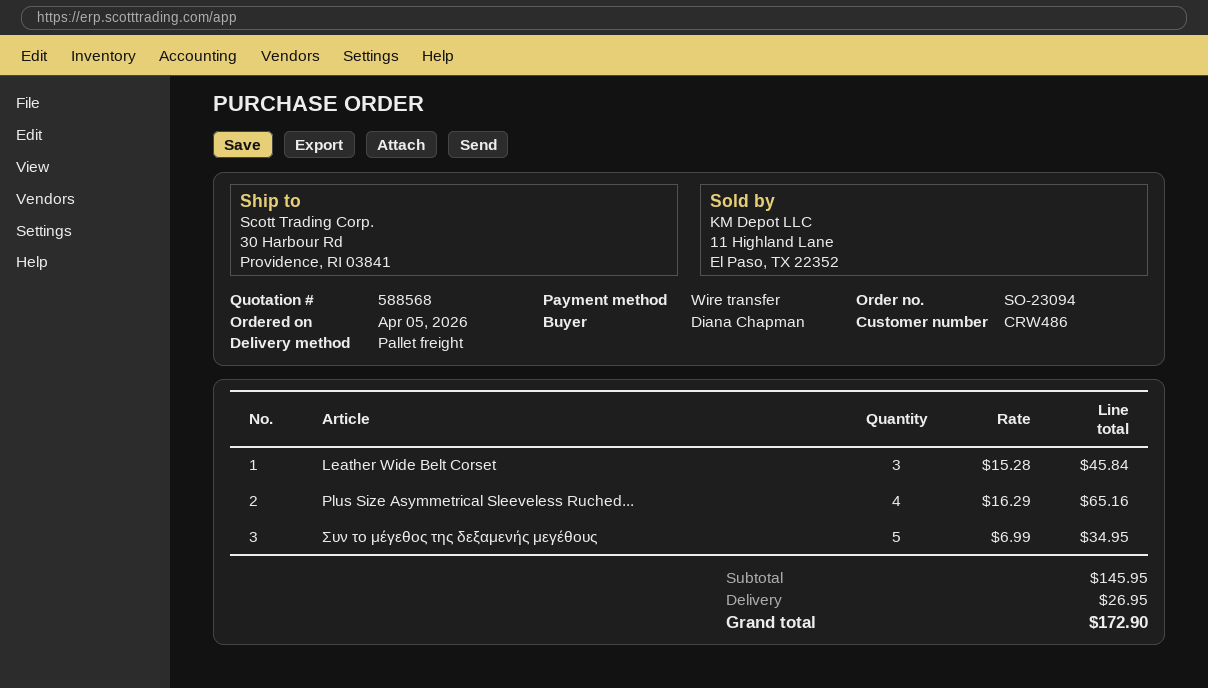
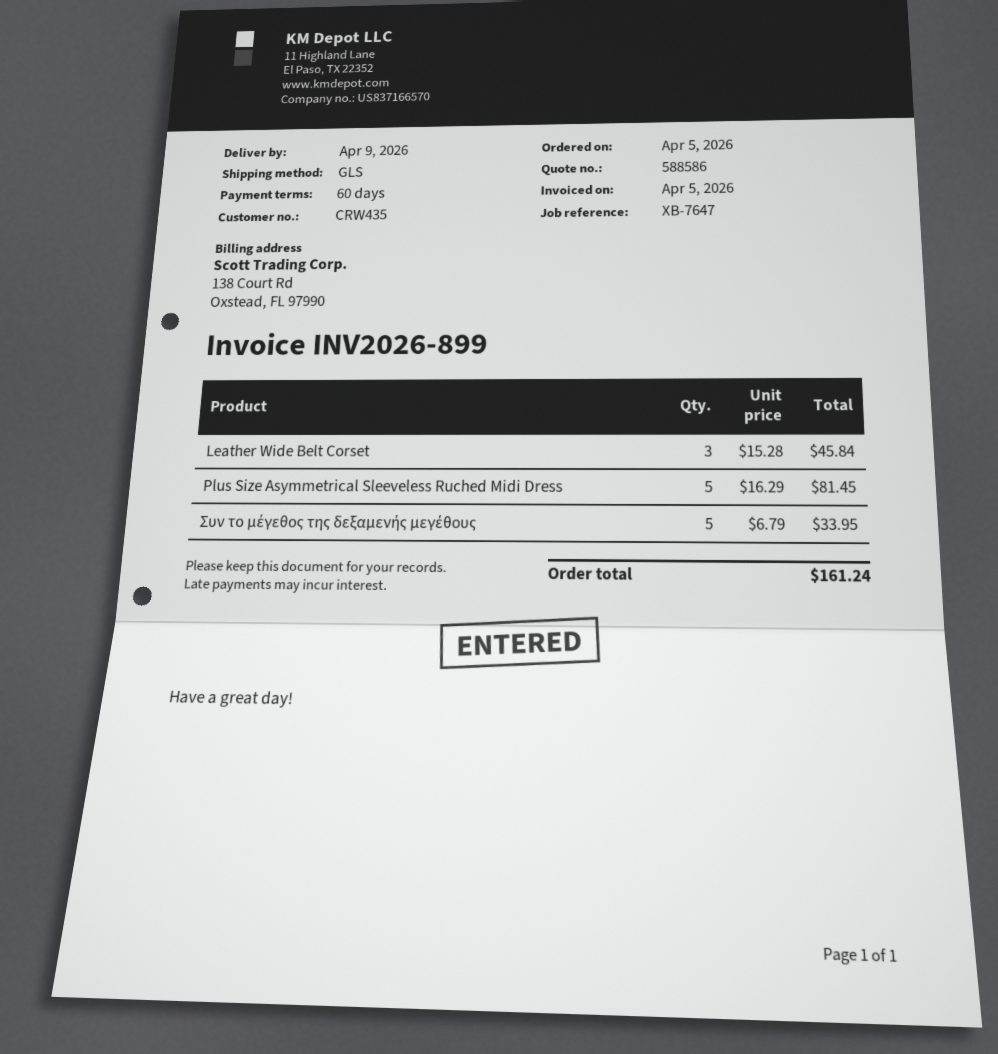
quote number: 588568 -> 588586
customer number: CRW486 -> CRW435
shipping method: pallet freight -> GLS
Plus Size Asymmetrical Sleeveless Ruched...: 4 x 16.29 = 65.16 -> 5 x 16.29 = 81.45
Συν το μέγεθος της δεξαμενής μεγέθους: 5 x 6.99 = 34.95 -> 5 x 6.79 = 33.95
shipping: 26.95 -> none
total: 172.90 -> 161.24

